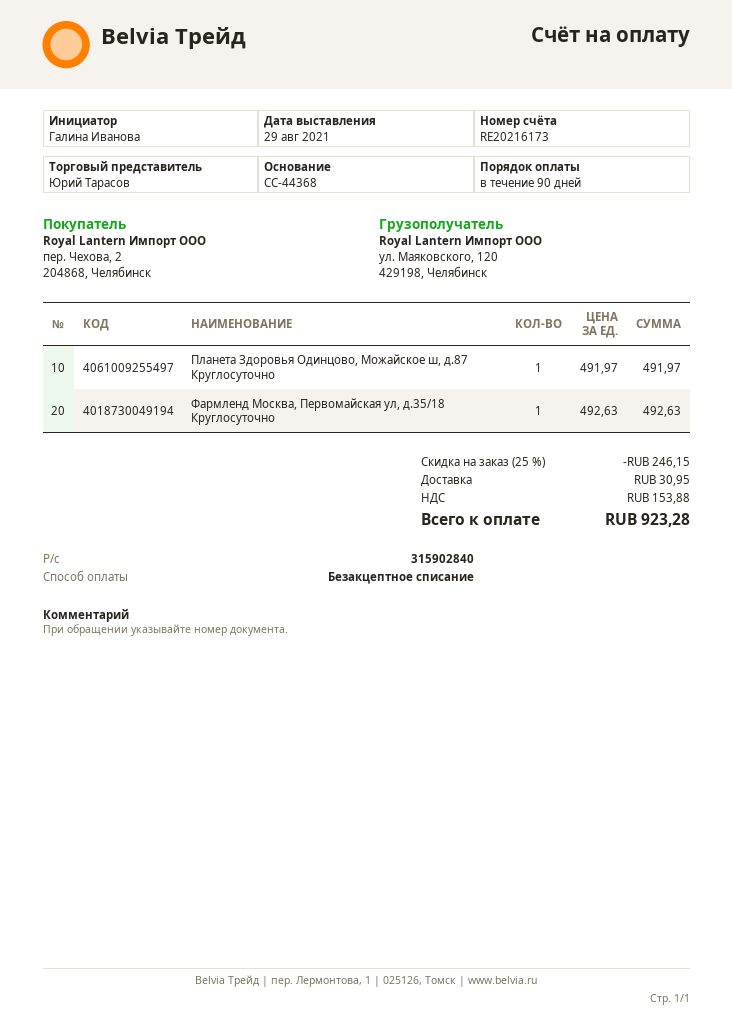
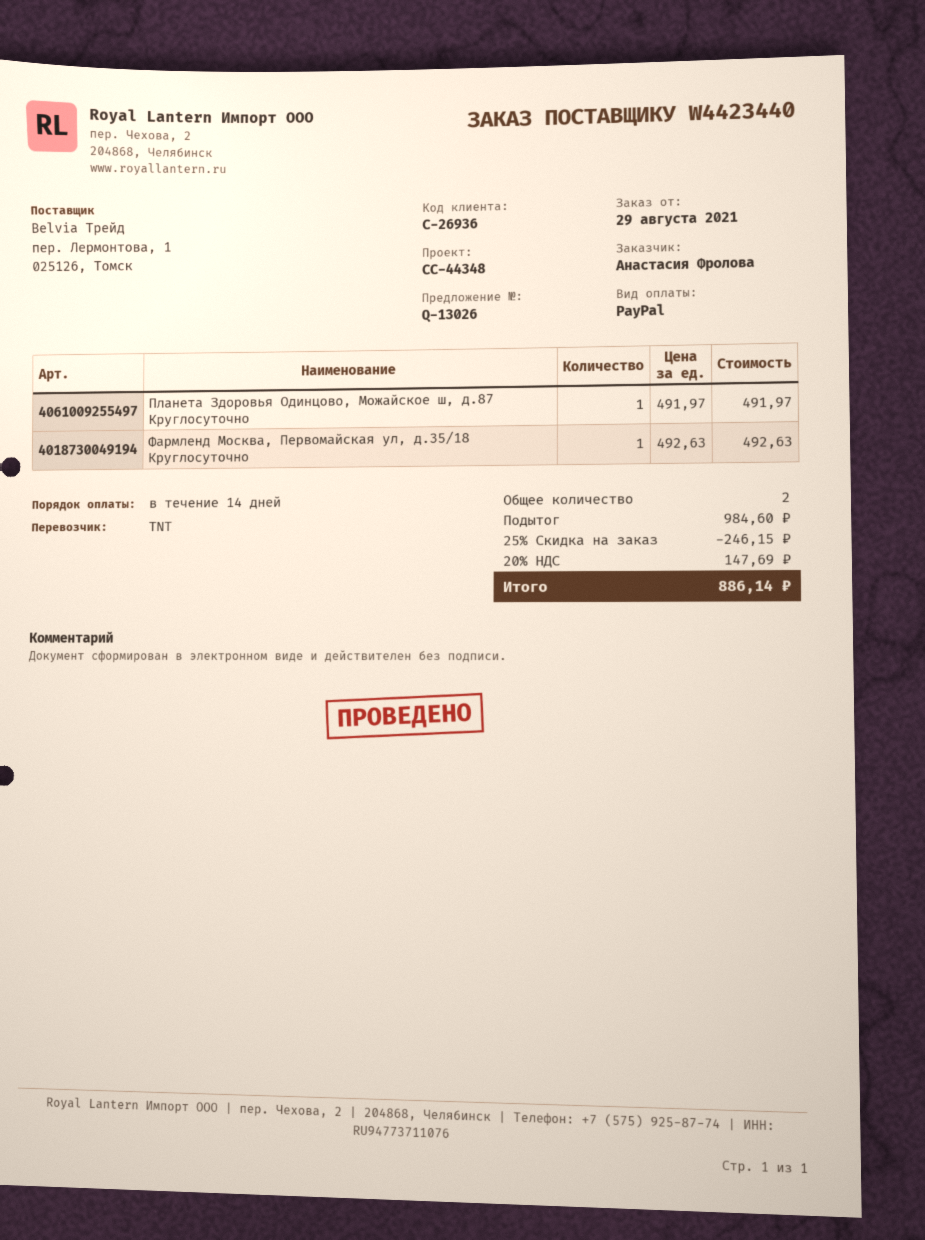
payment terms: 90 days -> 14 days
reference: CC-44368 -> CC-44348
ordered by: Галина Иванова -> Анастасия Фролова
payment method: direct debit -> PayPal
shipping: 30.95 -> none
tax: 153.88 -> 147.69
total: 923.28 -> 886.14

